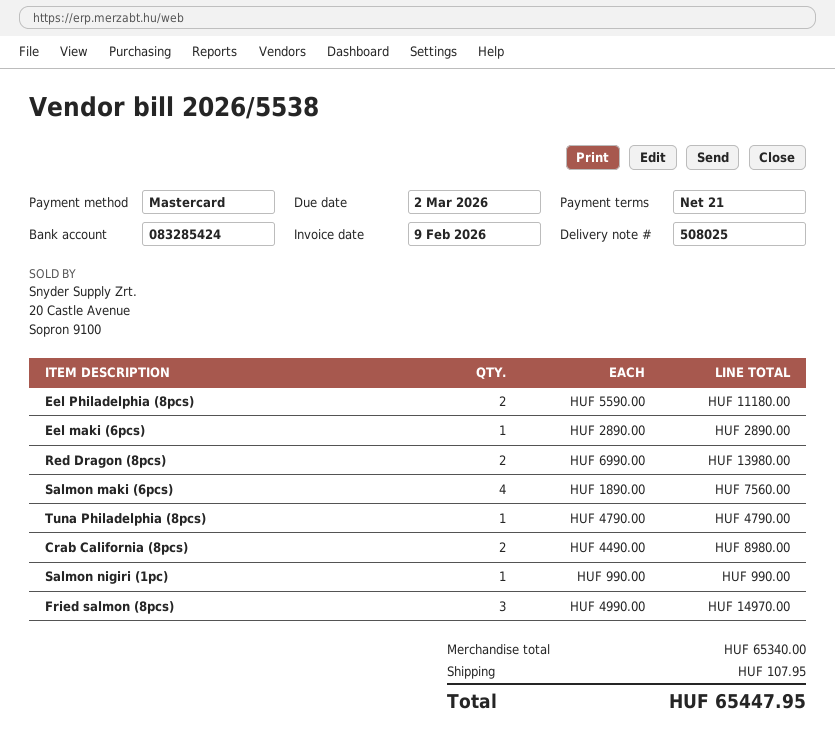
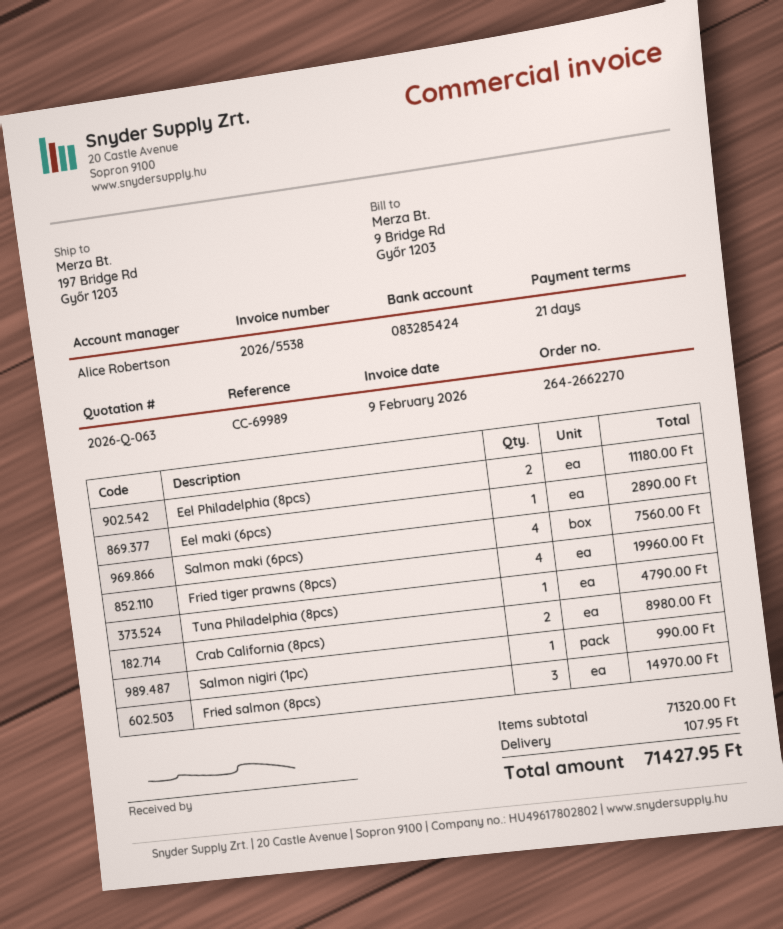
Red Dragon (8pcs): 2 for 13980.00 -> none
Fried tiger prawns (8pcs): none -> 4 for 19960.00
subtotal: 65340.00 -> 71320.00
total: 65447.95 -> 71427.95

